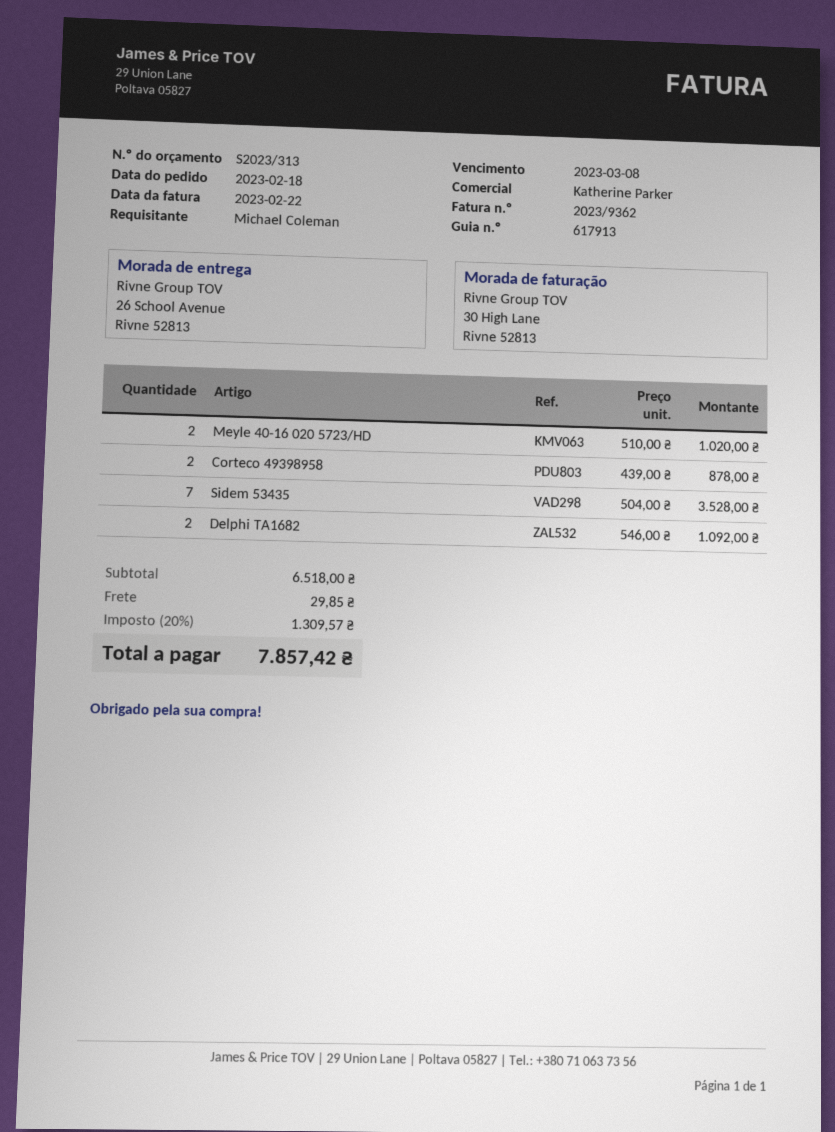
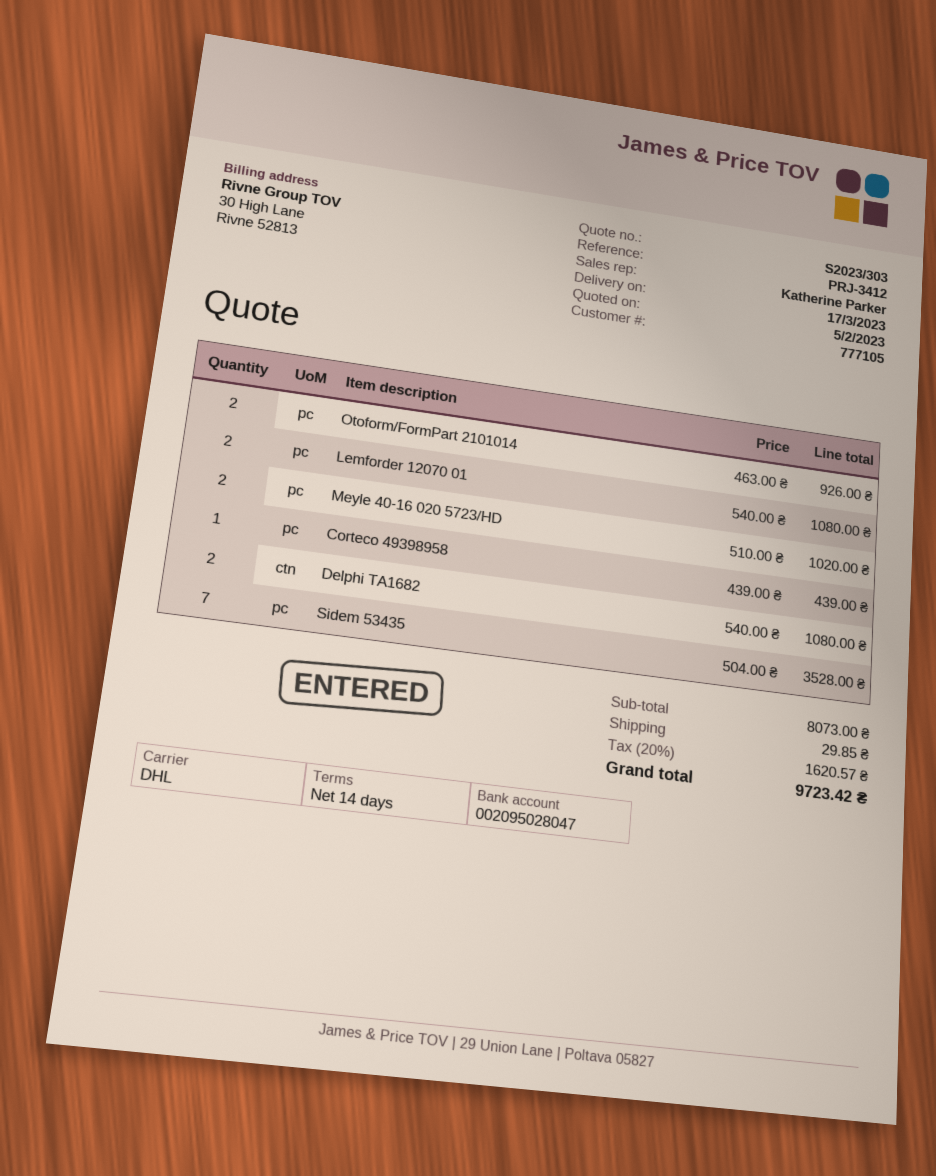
quote number: S2023/313 -> S2023/303
Corteco 49398958: 2 x 439.00 = 878.00 -> 1 x 439.00 = 439.00
Delphi TA1682: 2 x 546.00 = 1092.00 -> 2 x 540.00 = 1080.00
Otoform/FormPart 2101014: none -> 2 x 463.00 = 926.00
Lemforder 12070 01: none -> 2 x 540.00 = 1080.00
subtotal: 6518.00 -> 8073.00
tax: 20% = 1309.57 -> 20% = 1620.57
total: 7857.42 -> 9723.42

